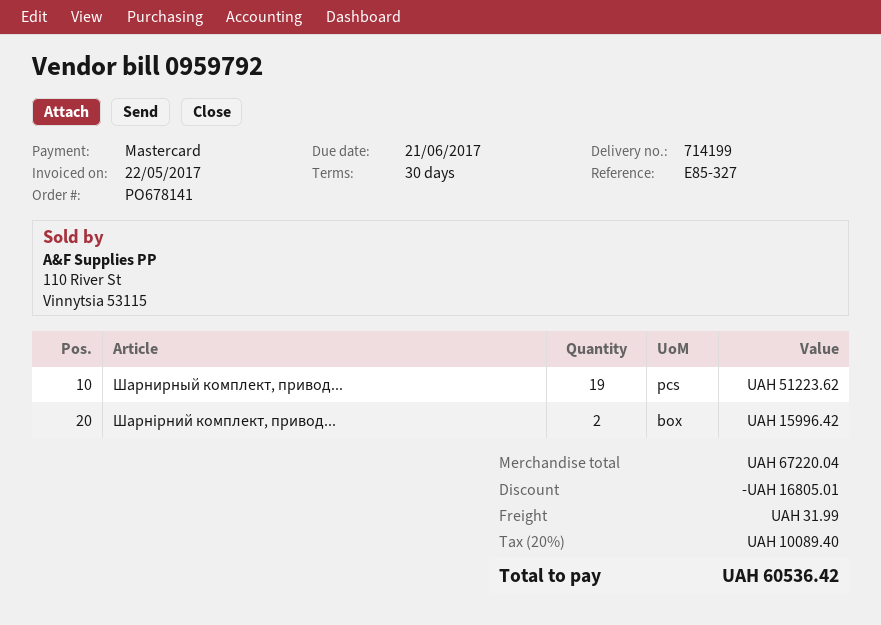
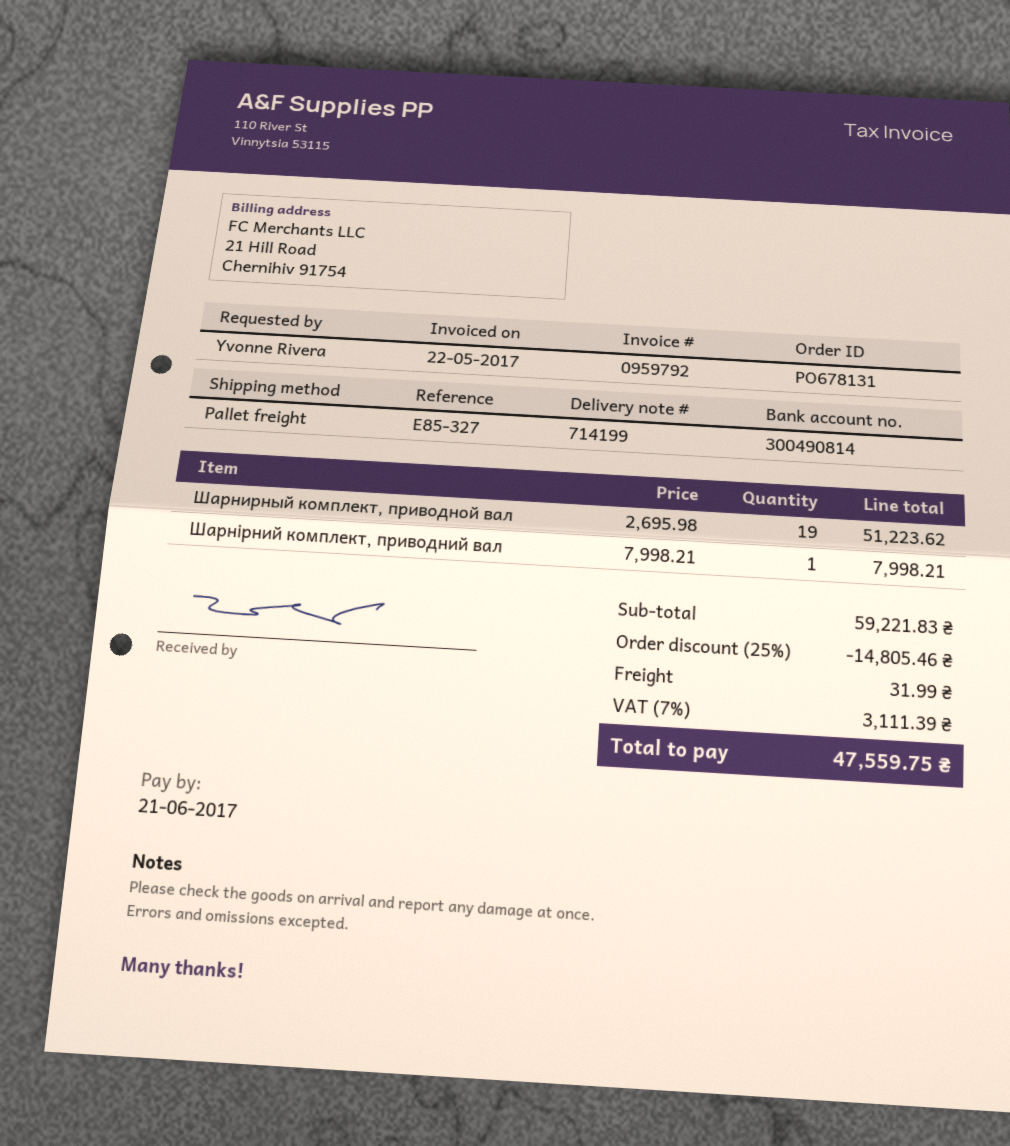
order number: PO678141 -> PO678131
Шарнірний комплект, привод...: 2 for 15996.42 -> 1 for 7998.21
subtotal: 67220.04 -> 59221.83
discount: 16805.01 -> 14805.46
tax: 20% = 10089.40 -> 7% = 3111.39
total: 60536.42 -> 47559.75

